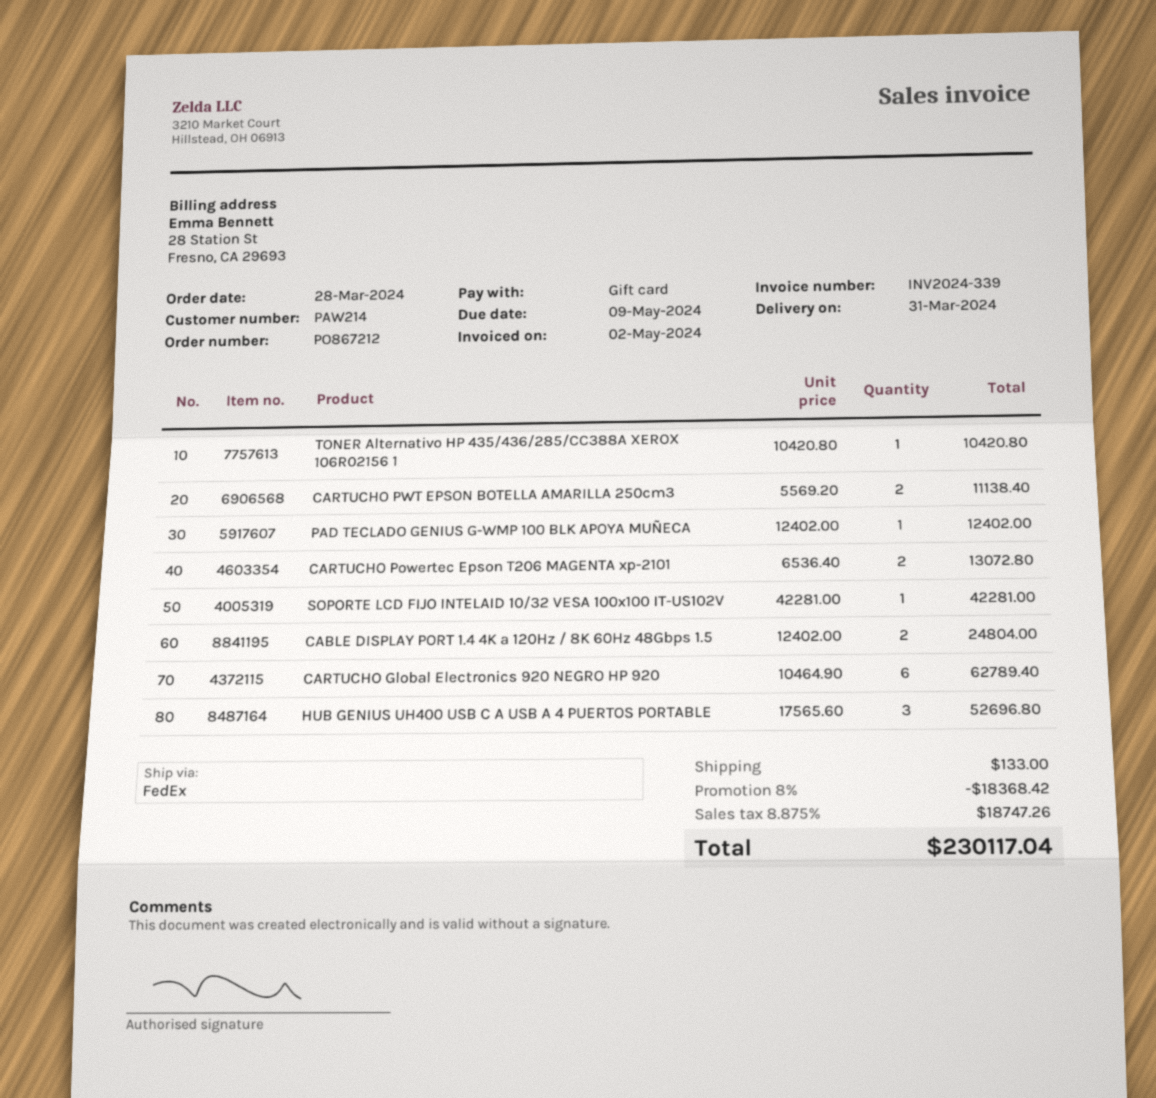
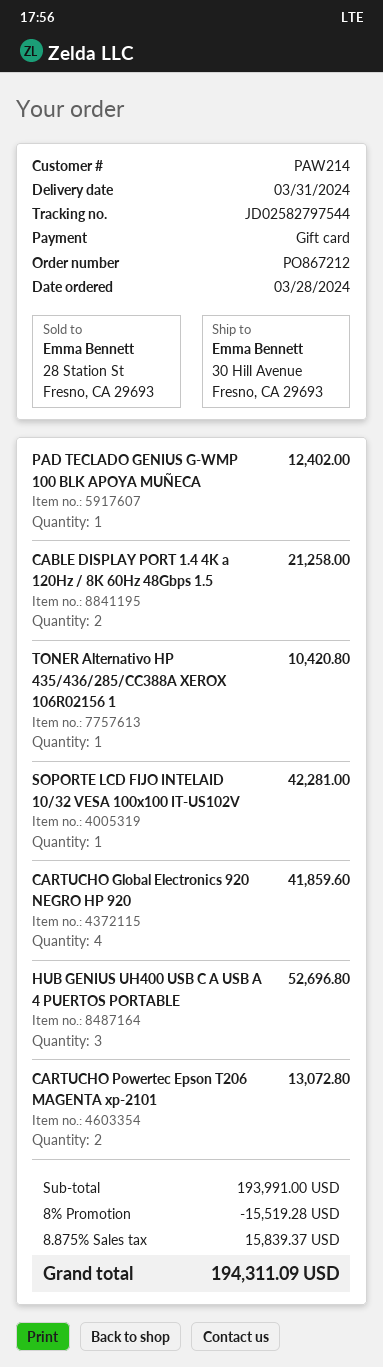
CARTUCHO PWT EPSON BOTELLA AMARILLA 250cm3: 2 for 11138.40 -> none
CABLE DISPLAY PORT 1.4 4K a 120Hz / 8K 60Hz 48Gbps 1.5: 2 for 24804.00 -> 2 for 21258.00
CARTUCHO Global Electronics 920 NEGRO HP 920: 6 for 62789.40 -> 4 for 41859.60
discount: 8% = 18368.42 -> 8% = 15519.28
shipping: 133.00 -> none
tax: 8.875% = 18747.26 -> 8.875% = 15839.37
total: 230117.04 -> 194311.09

